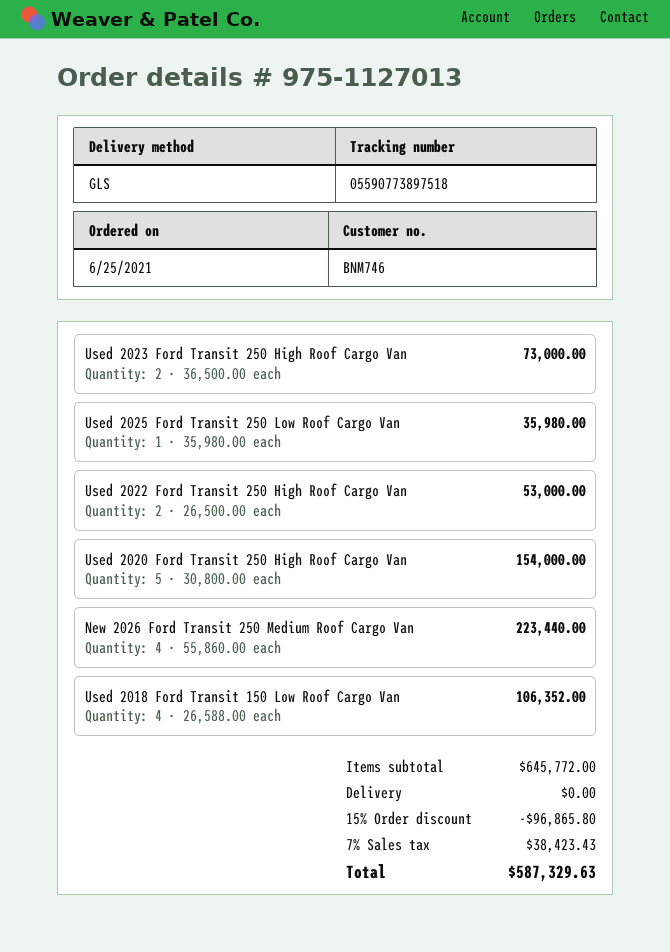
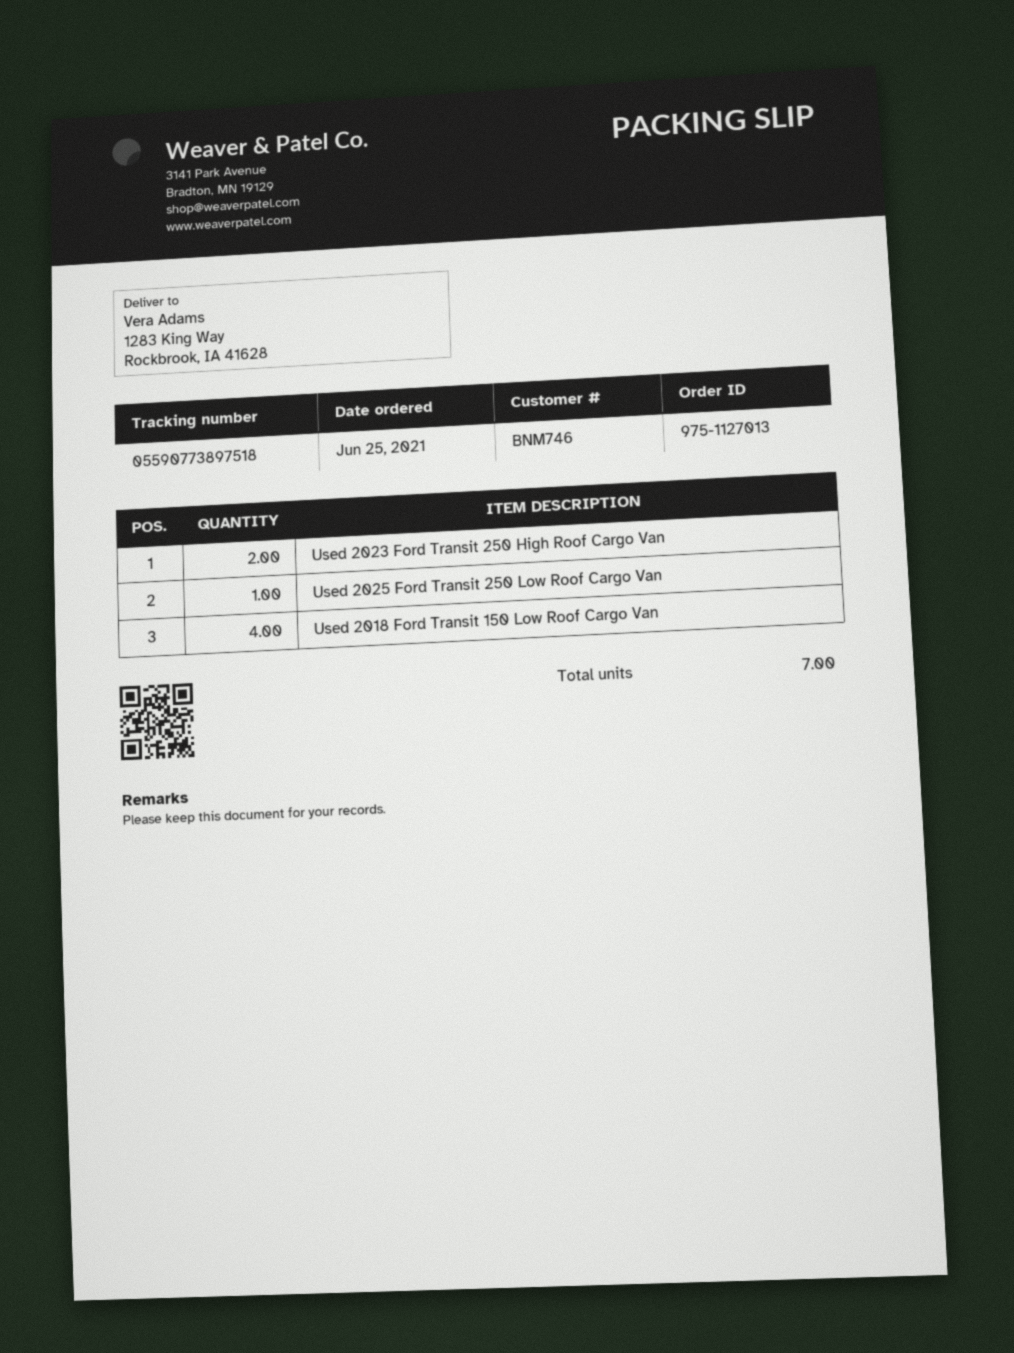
Used 2022 Ford Transit 250 High Roof Cargo Van: 2 -> none
Used 2020 Ford Transit 250 High Roof Cargo Van: 5 -> none
New 2026 Ford Transit 250 Medium Roof Cargo Van: 4 -> none

